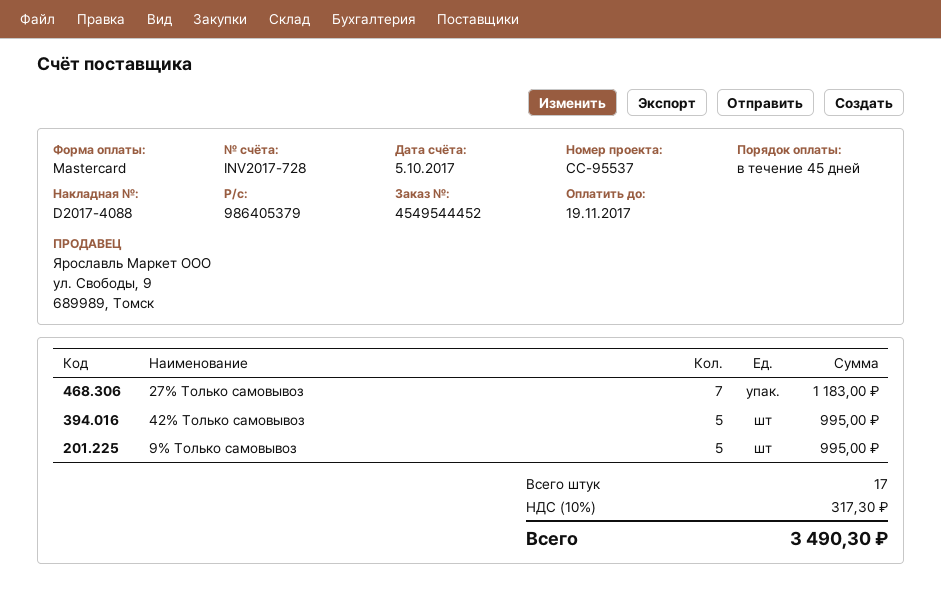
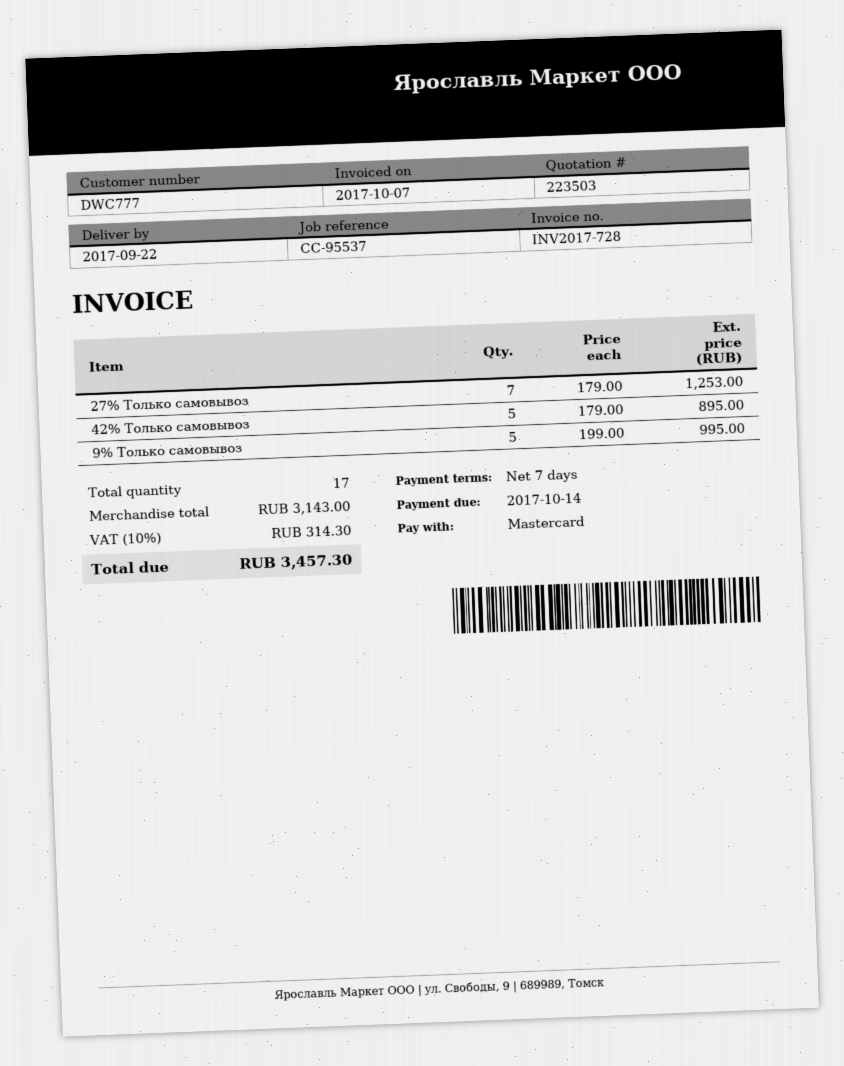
invoice date: 2017-10-05 -> 2017-10-07
payment terms: 45 days -> 7 days
due date: 2017-11-19 -> 2017-10-14
27% Только самовывоз: 7 for 1183.00 -> 7 for 1253.00
42% Только самовывоз: 5 for 995.00 -> 5 for 895.00
tax: 10% = 317.30 -> 10% = 314.30
total: 3490.30 -> 3457.30

